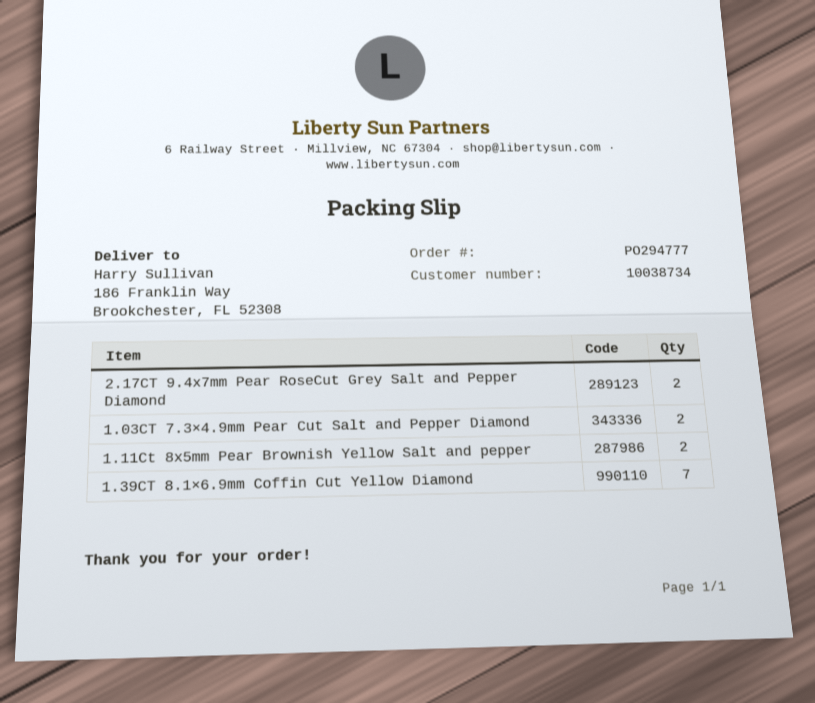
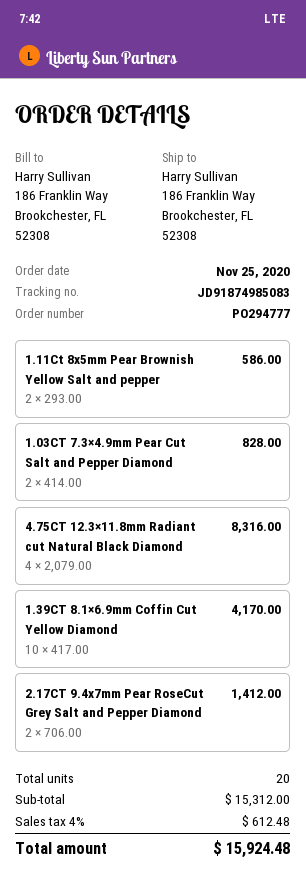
1.39CT 8.1×6.9mm Coffin Cut Yellow Diamond: 7 -> 10
4.75CT 12.3×11.8mm Radiant cut Natural Black Diamond: none -> 4

